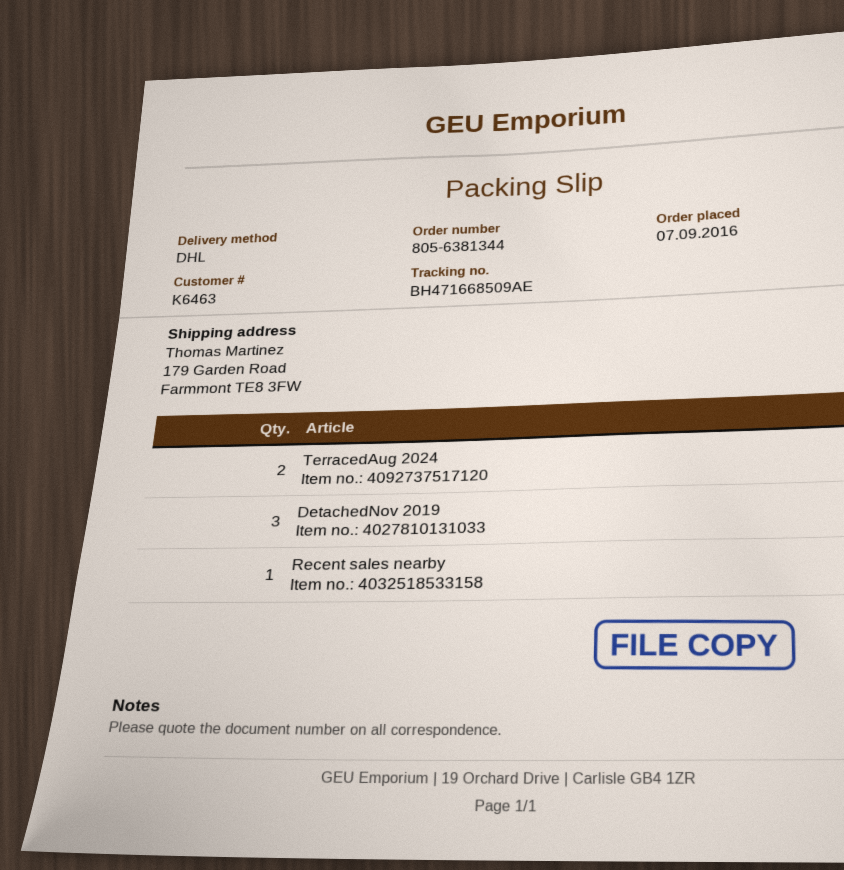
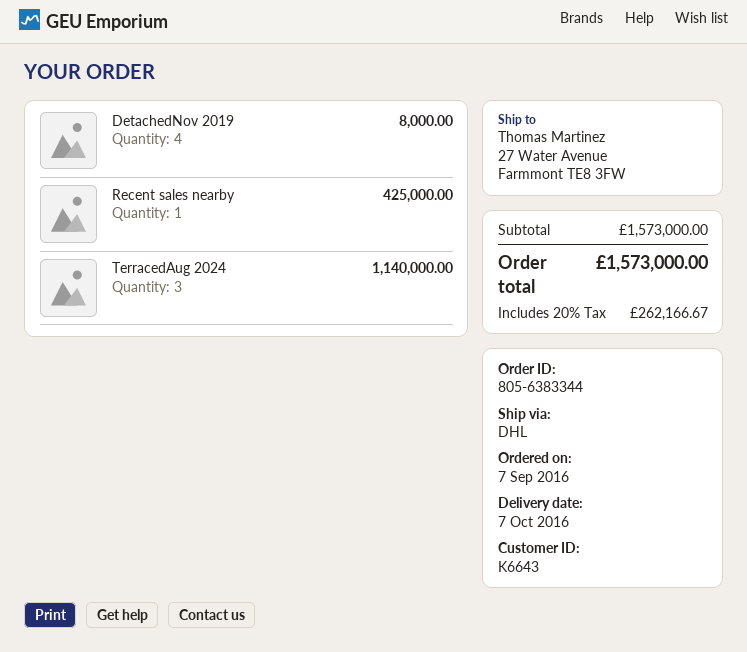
order number: 805-6381344 -> 805-6383344
customer number: K6463 -> K6643
ship to: 179 Garden Road, Farmmont TE8 3FW -> 27 Water Avenue, Farmmont TE8 3FW
TerracedAug 2024: 2 -> 3
DetachedNov 2019: 3 -> 4

